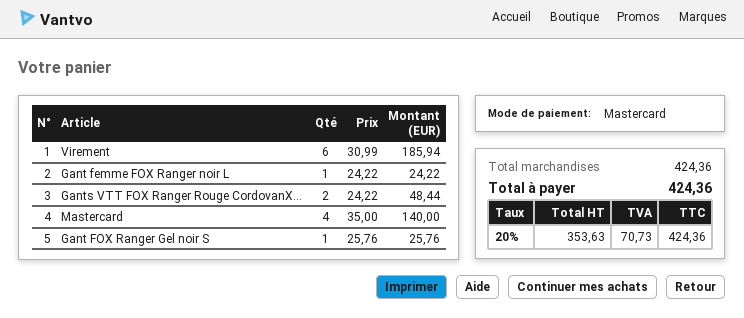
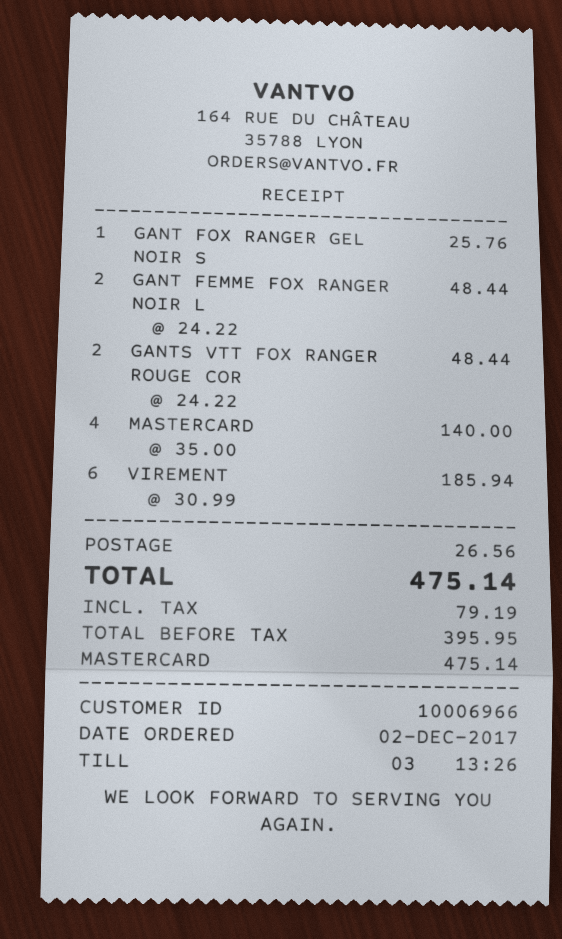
Gant femme FOX Ranger noir L: 1 x 24.22 = 24.22 -> 2 x 24.22 = 48.44
shipping: none -> 26.56
net: 353.63 -> 395.95
tax: 70.73 -> 79.19
total: 424.36 -> 475.14

